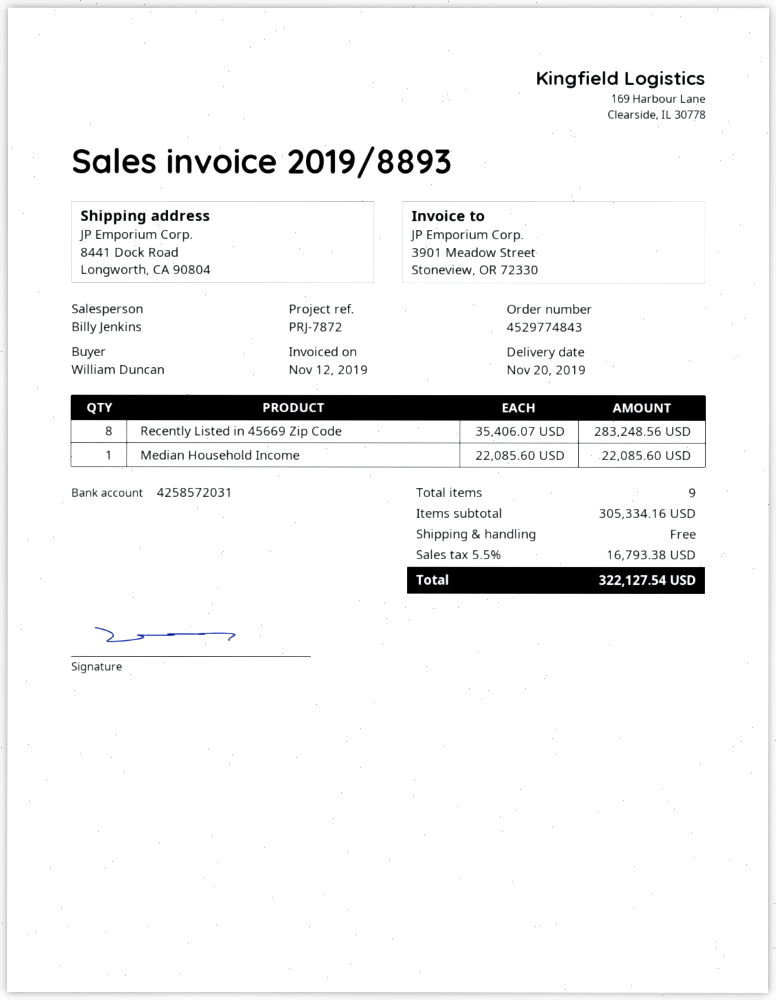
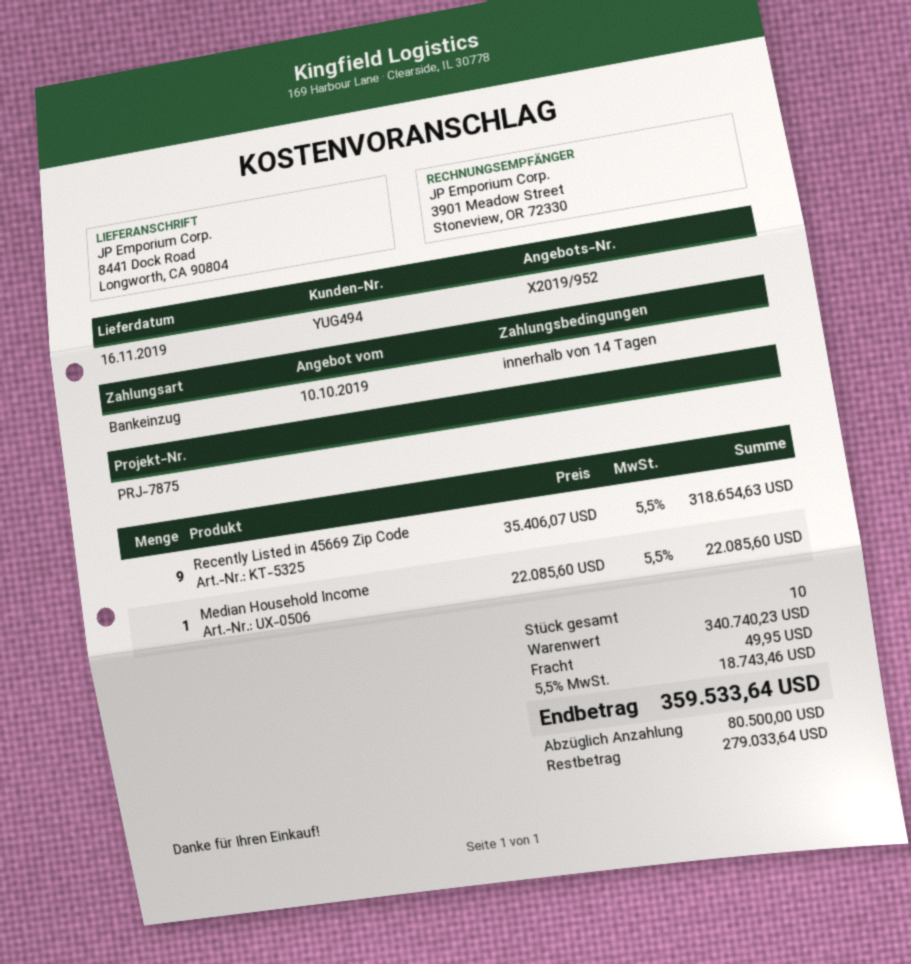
delivery date: 2019-11-20 -> 2019-11-16
reference: PRJ-7872 -> PRJ-7875
Recently Listed in 45669 Zip Code: 8 x 35406.07 = 283248.56 -> 9 x 35406.07 = 318654.63
total quantity: 9 -> 10
subtotal: 305334.16 -> 340740.23
shipping: 0.00 -> 49.95
tax: 5.5% = 16793.38 -> 5.5% = 18743.46
total: 322127.54 -> 359533.64

